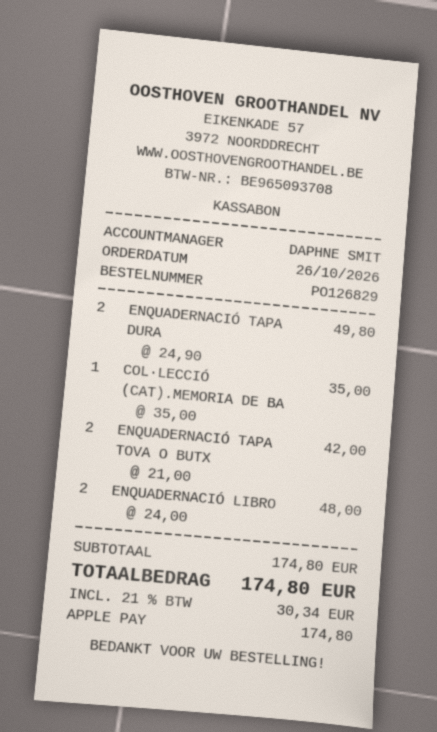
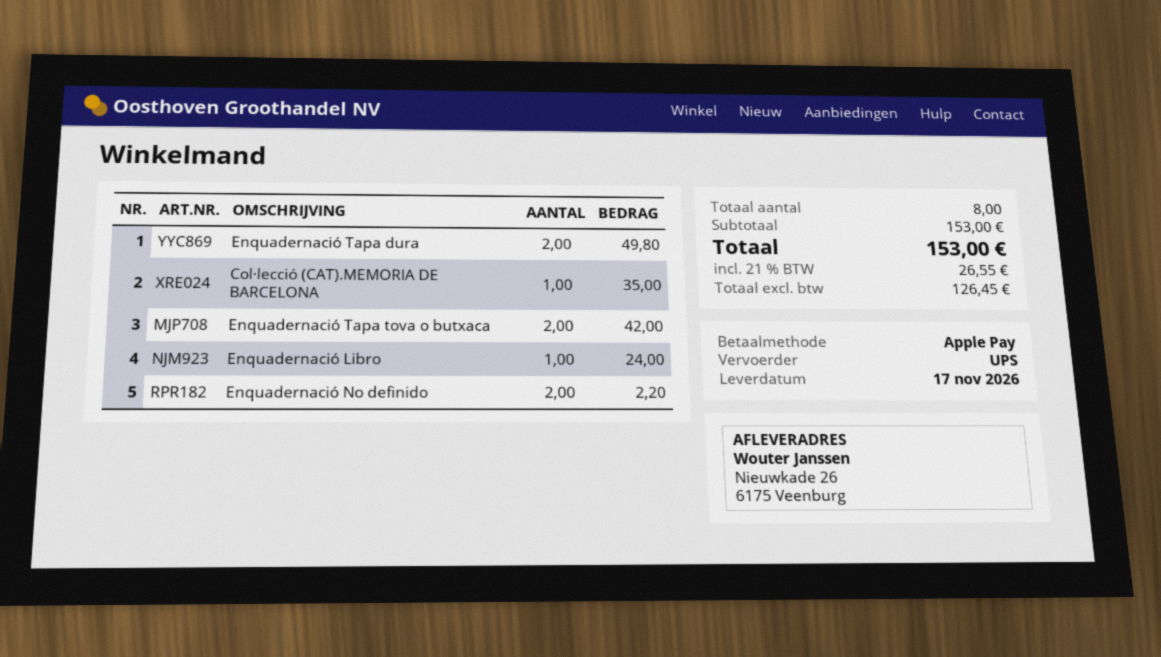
ENQUADERNACIÓ LIBRO: 2 for 48.00 -> 1 for 24.00
Enquadernació No definido: none -> 2 for 2.20
subtotal: 174.80 -> 153.00
tax: 21% = 30.34 -> 21% = 26.55
total: 174.80 -> 153.00

